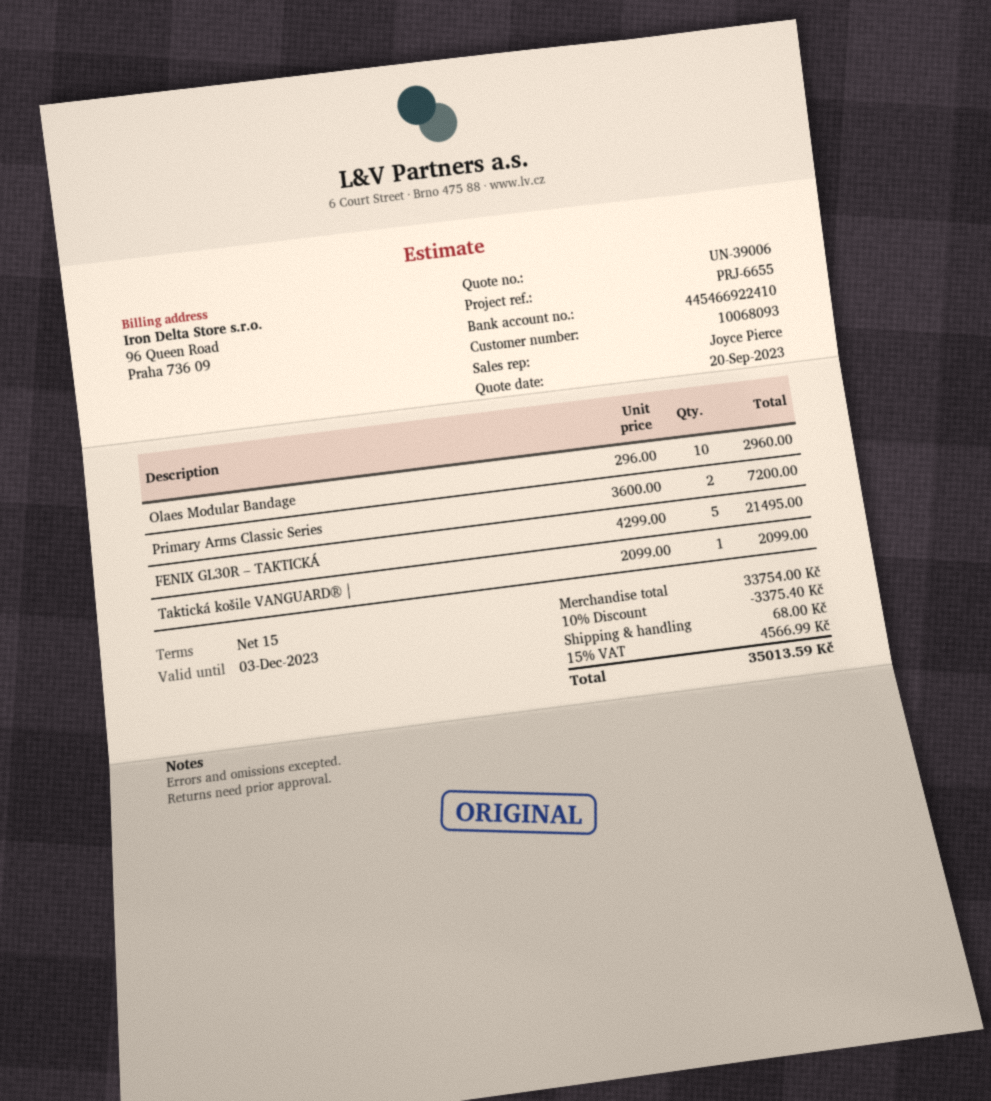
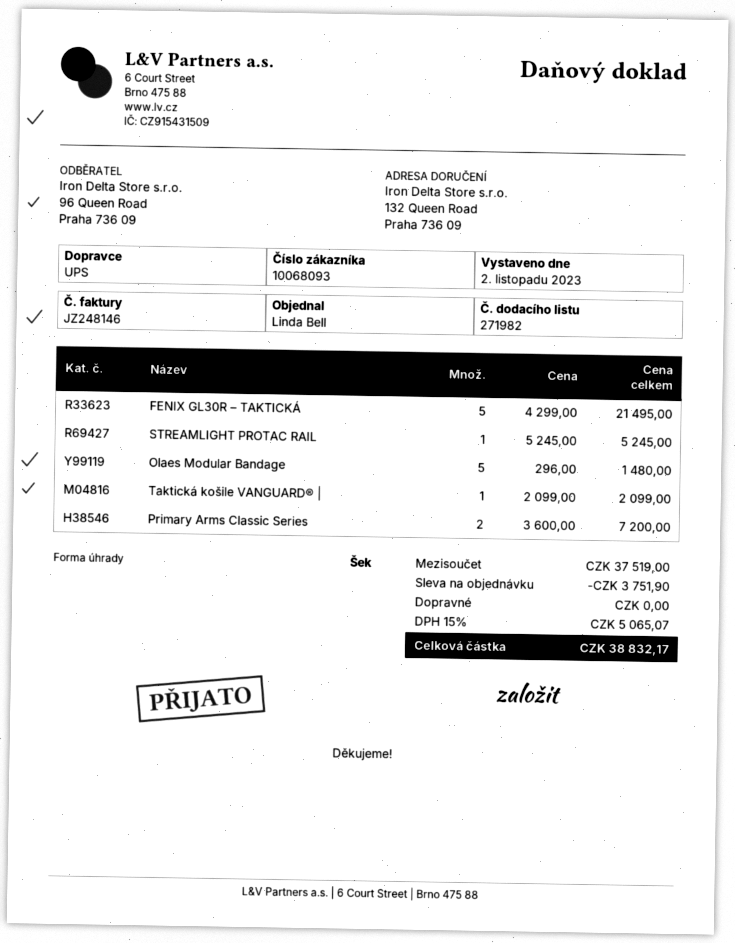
Olaes Modular Bandage: 10 x 296.00 = 2960.00 -> 5 x 296.00 = 1480.00
STREAMLIGHT PROTAC RAIL: none -> 1 x 5245.00 = 5245.00
subtotal: 33754.00 -> 37519.00
discount: 3375.40 -> 3751.90
shipping: 68.00 -> 0.00
tax: 15% = 4566.99 -> 15% = 5065.07
total: 35013.59 -> 38832.17

